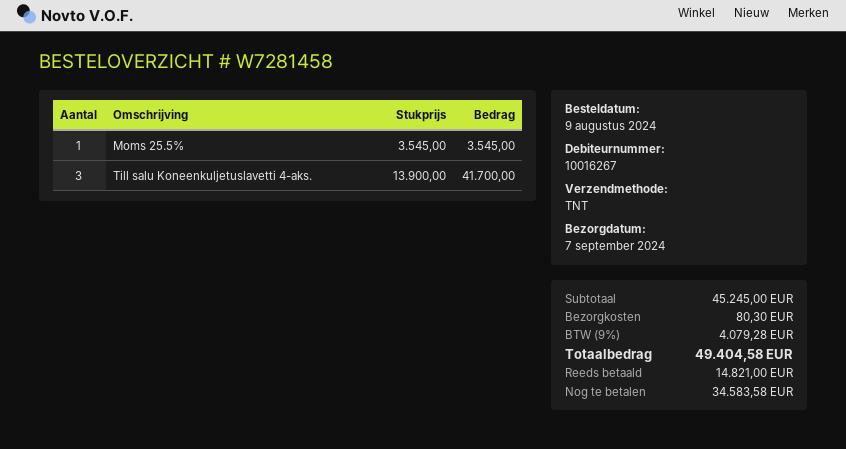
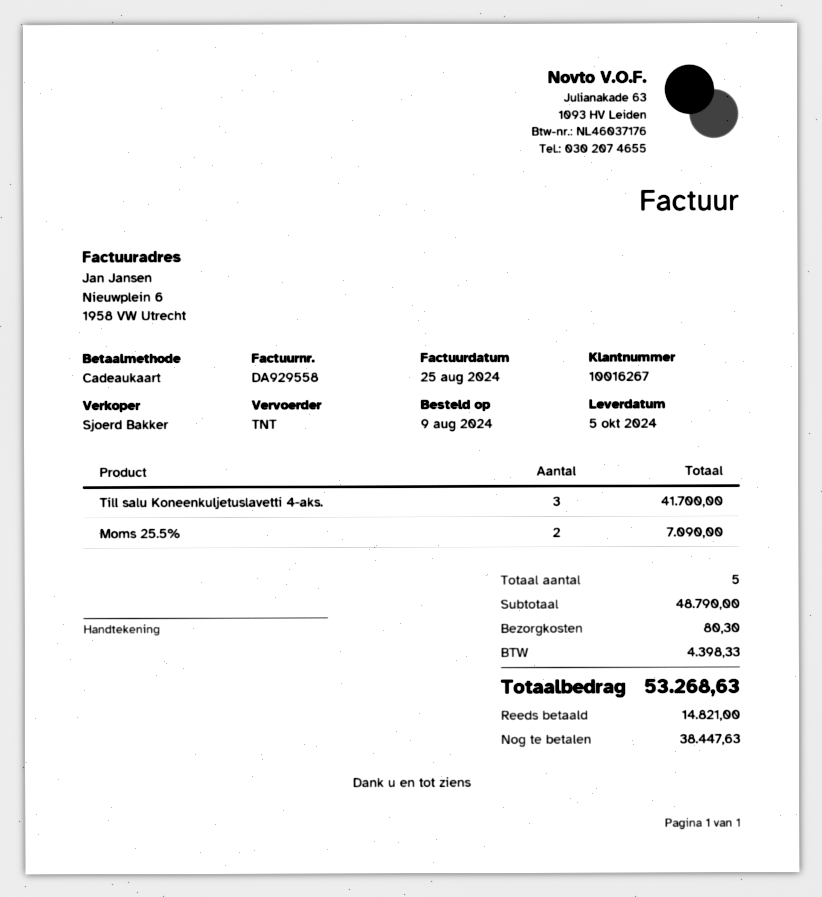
delivery date: 2024-09-07 -> 2024-10-05
Moms 25.5%: 1 for 3545.00 -> 2 for 7090.00
subtotal: 45245.00 -> 48790.00
tax: 4079.28 -> 4398.33
total: 49404.58 -> 53268.63
balance: 34583.58 -> 38447.63

